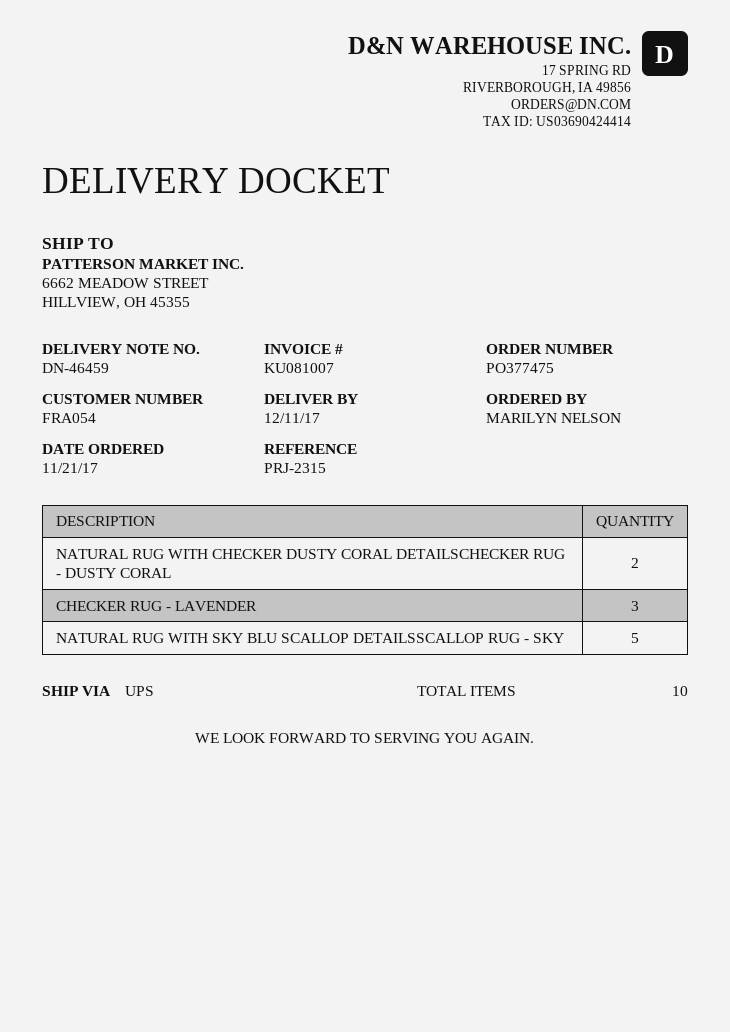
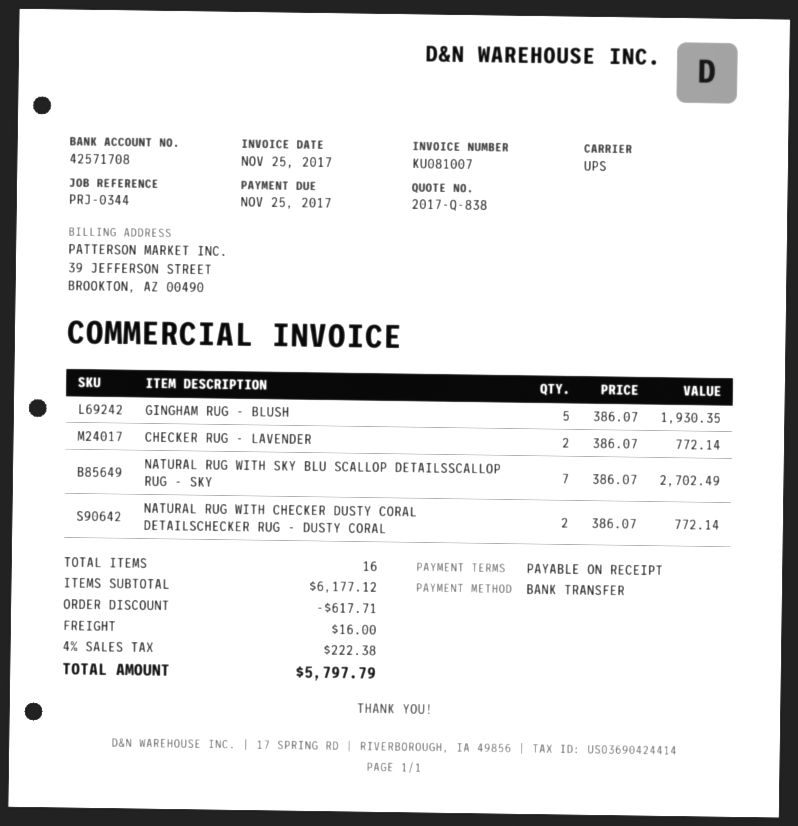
reference: PRJ-2315 -> PRJ-0344
CHECKER RUG - LAVENDER: 3 -> 2
NATURAL RUG WITH SKY BLU SCALLOP DETAILSSCALLOP RUG - SKY: 5 -> 7
GINGHAM RUG - BLUSH: none -> 5
total quantity: 10 -> 16

